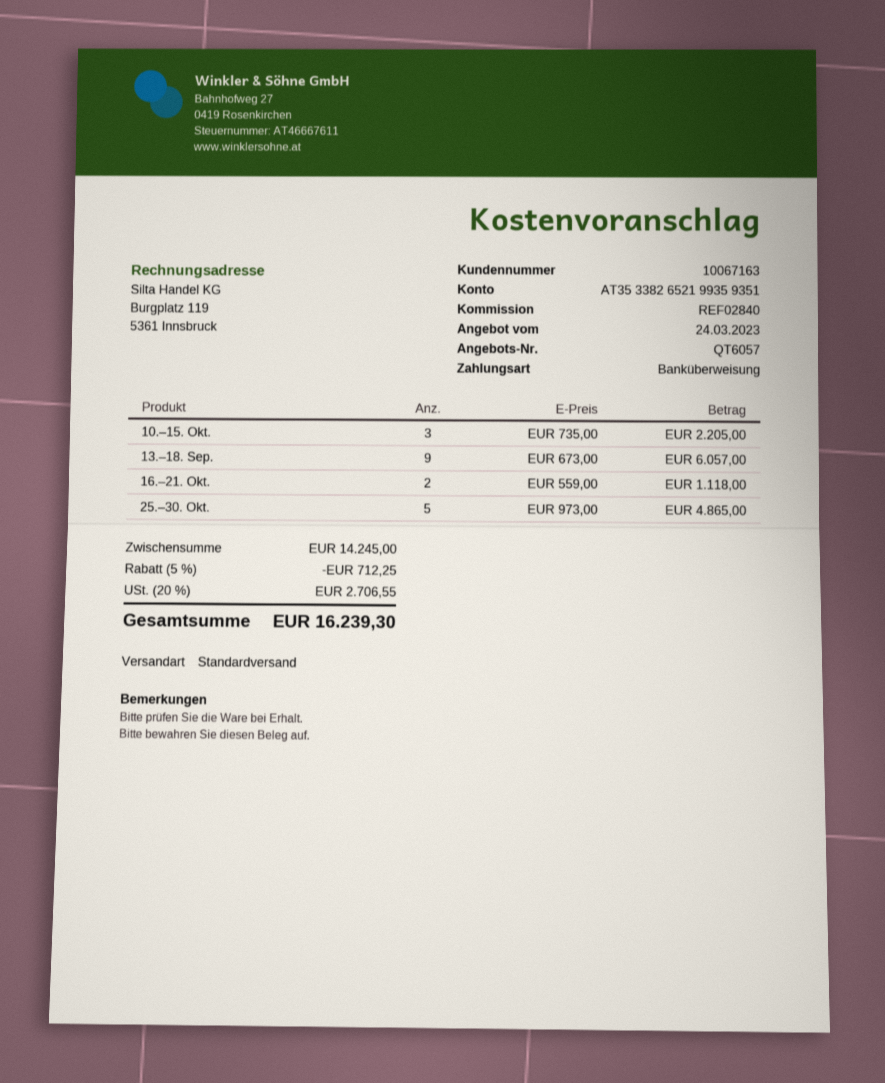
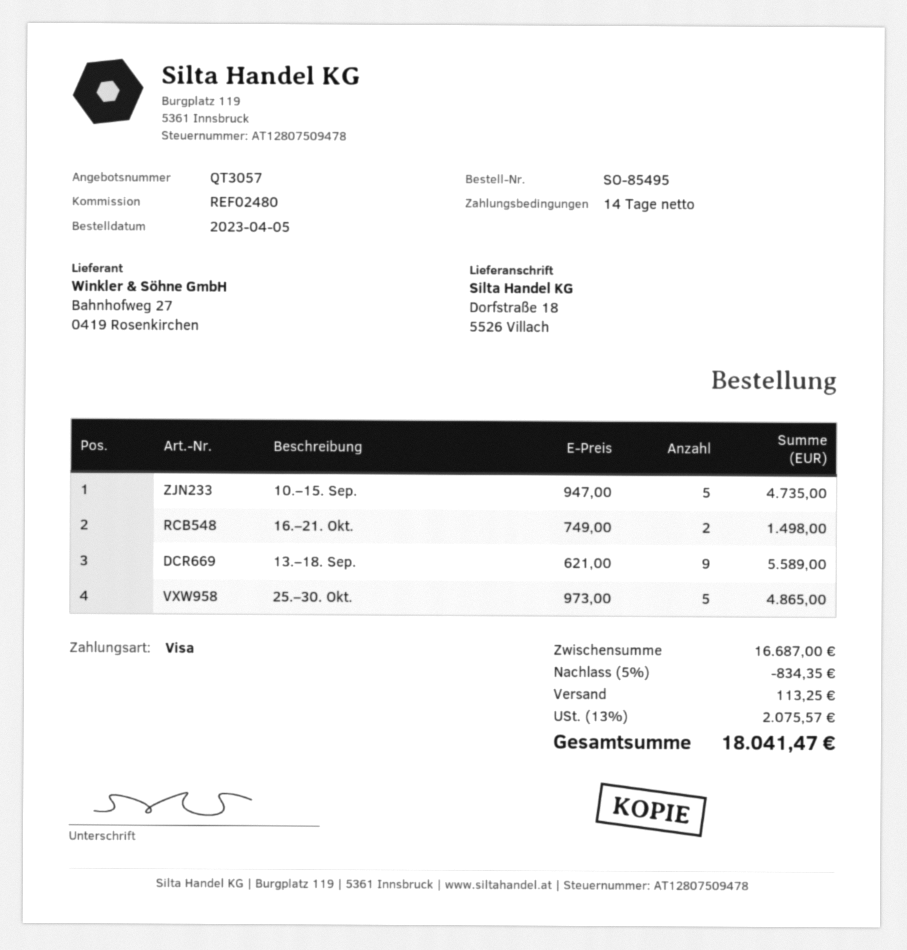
quote number: QT6057 -> QT3057
reference: REF02840 -> REF02480
payment method: bank transfer -> Visa
10.–15. Okt.: 3 x 735.00 = 2205.00 -> none
13.–18. Sep.: 9 x 673.00 = 6057.00 -> 9 x 621.00 = 5589.00
16.–21. Okt.: 2 x 559.00 = 1118.00 -> 2 x 749.00 = 1498.00
10.–15. Sep.: none -> 5 x 947.00 = 4735.00
subtotal: 14245.00 -> 16687.00
discount: 5% = 712.25 -> 5% = 834.35
shipping: none -> 113.25
tax: 20% = 2706.55 -> 13% = 2075.57
total: 16239.30 -> 18041.47

